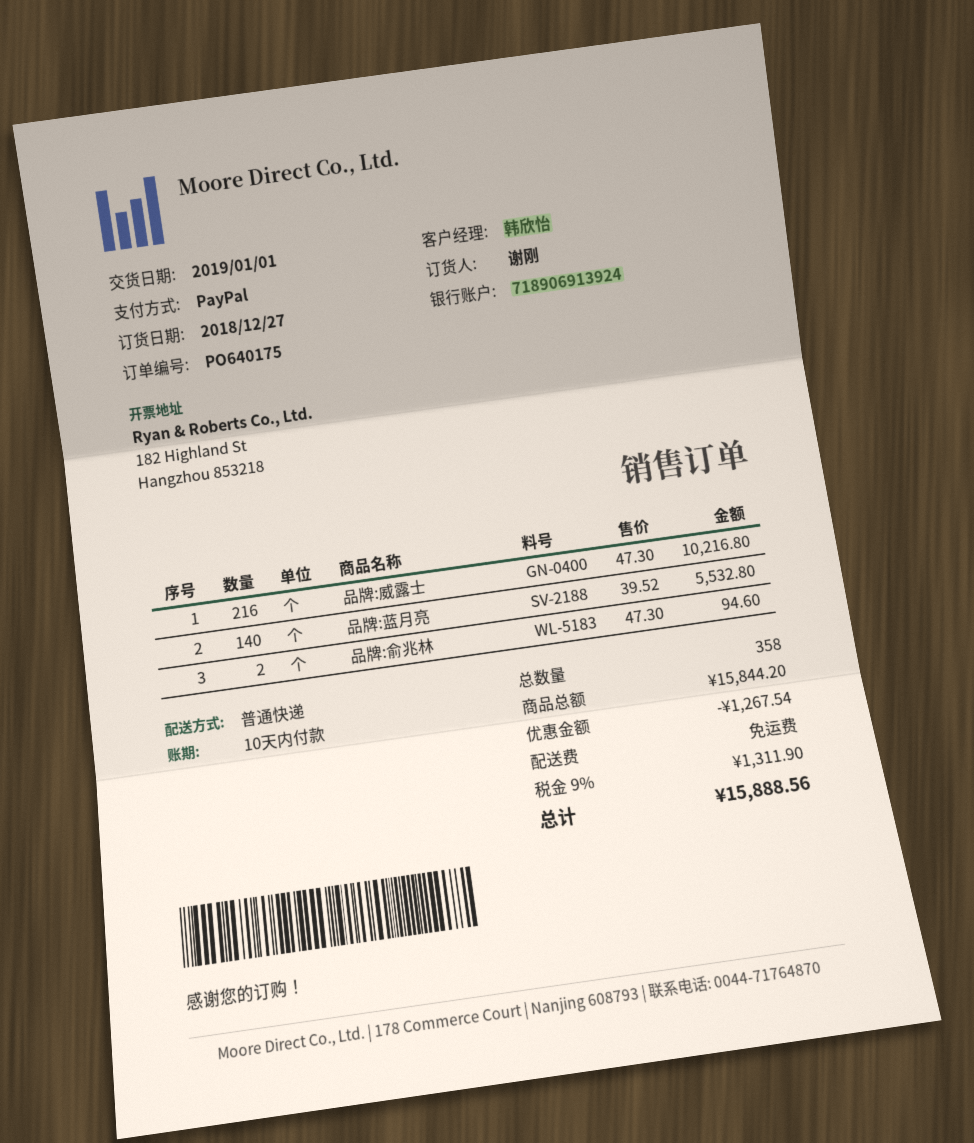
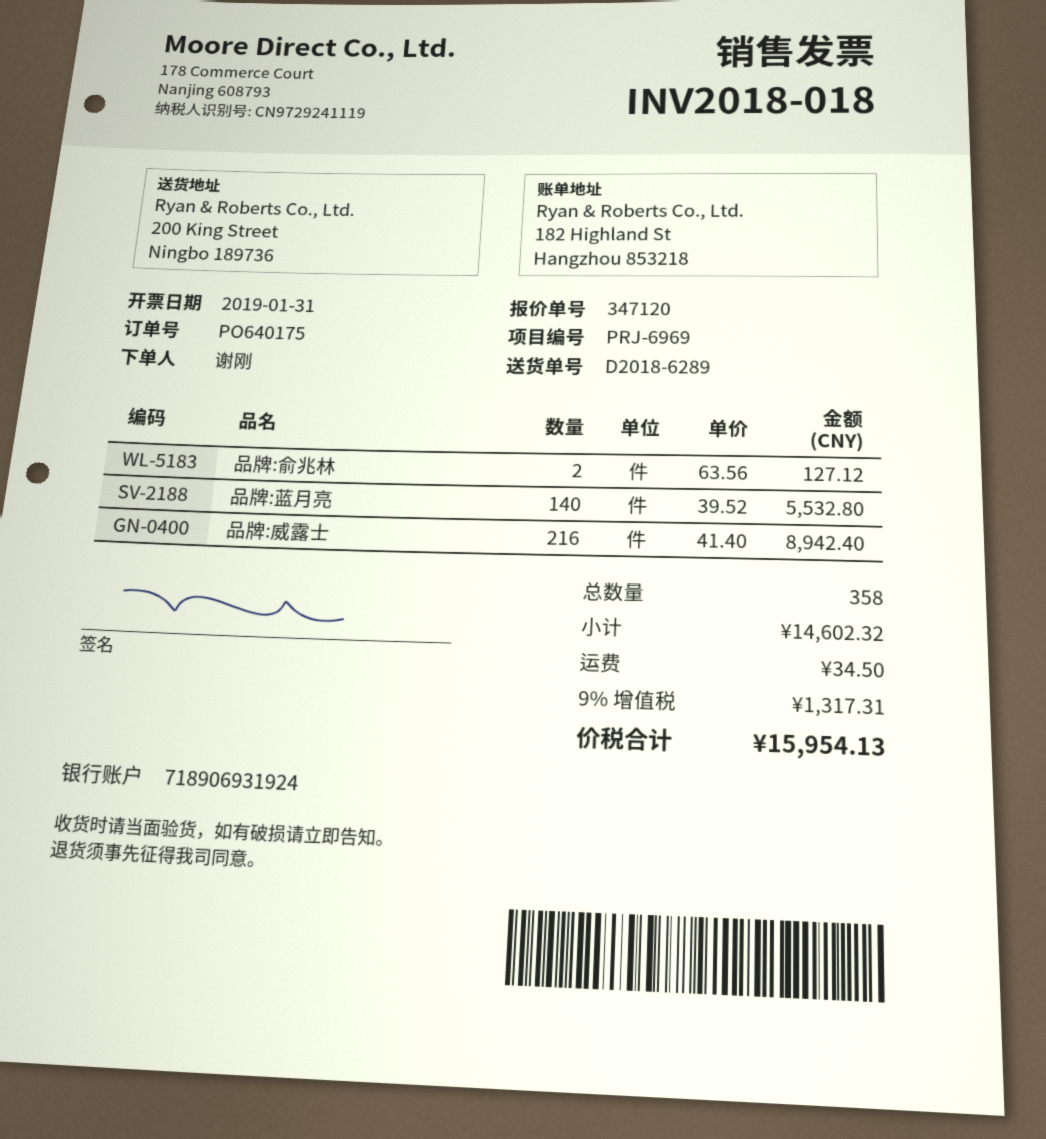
bank account: 718906913924 -> 718906931924
品牌:威露士: 216 x 47.30 = 10216.80 -> 216 x 41.40 = 8942.40
品牌:俞兆林: 2 x 47.30 = 94.60 -> 2 x 63.56 = 127.12
subtotal: 15844.20 -> 14602.32
discount: 1267.54 -> none
shipping: 0.00 -> 34.50
tax: 9% = 1311.90 -> 9% = 1317.31
total: 15888.56 -> 15954.13

